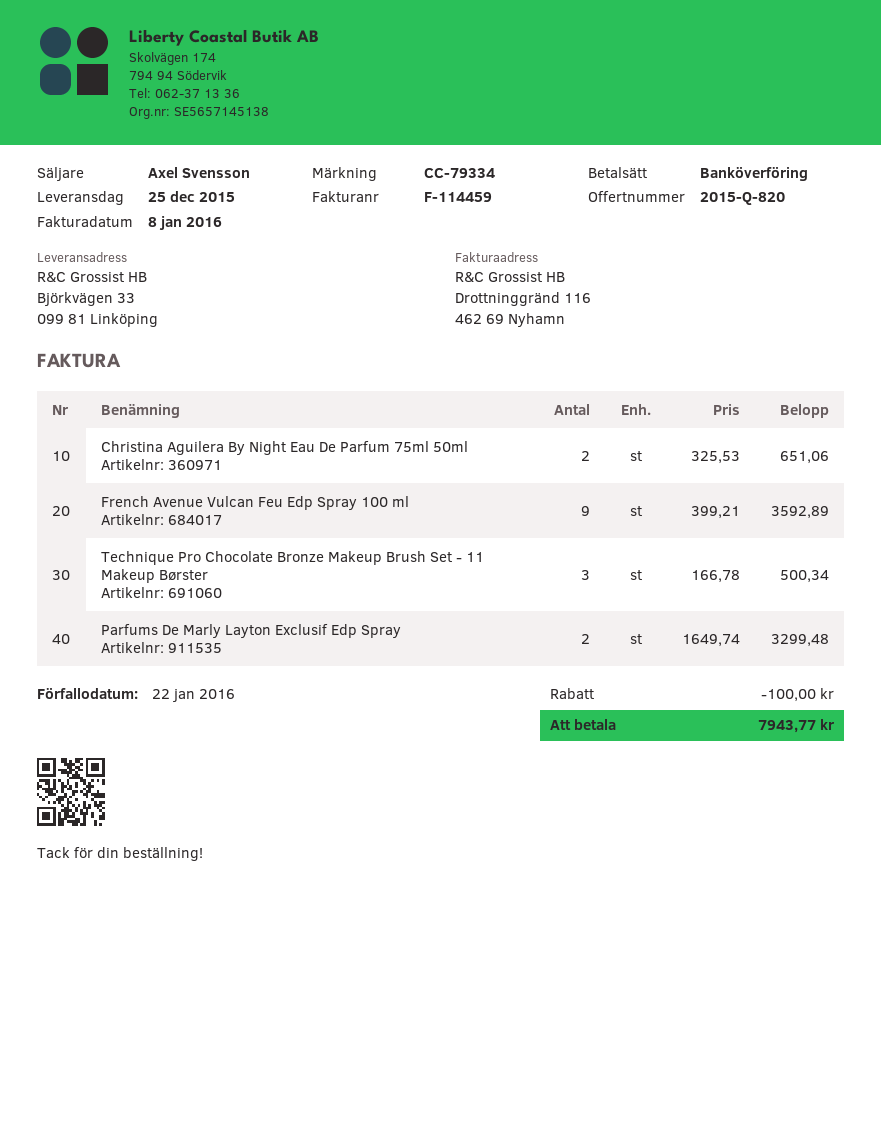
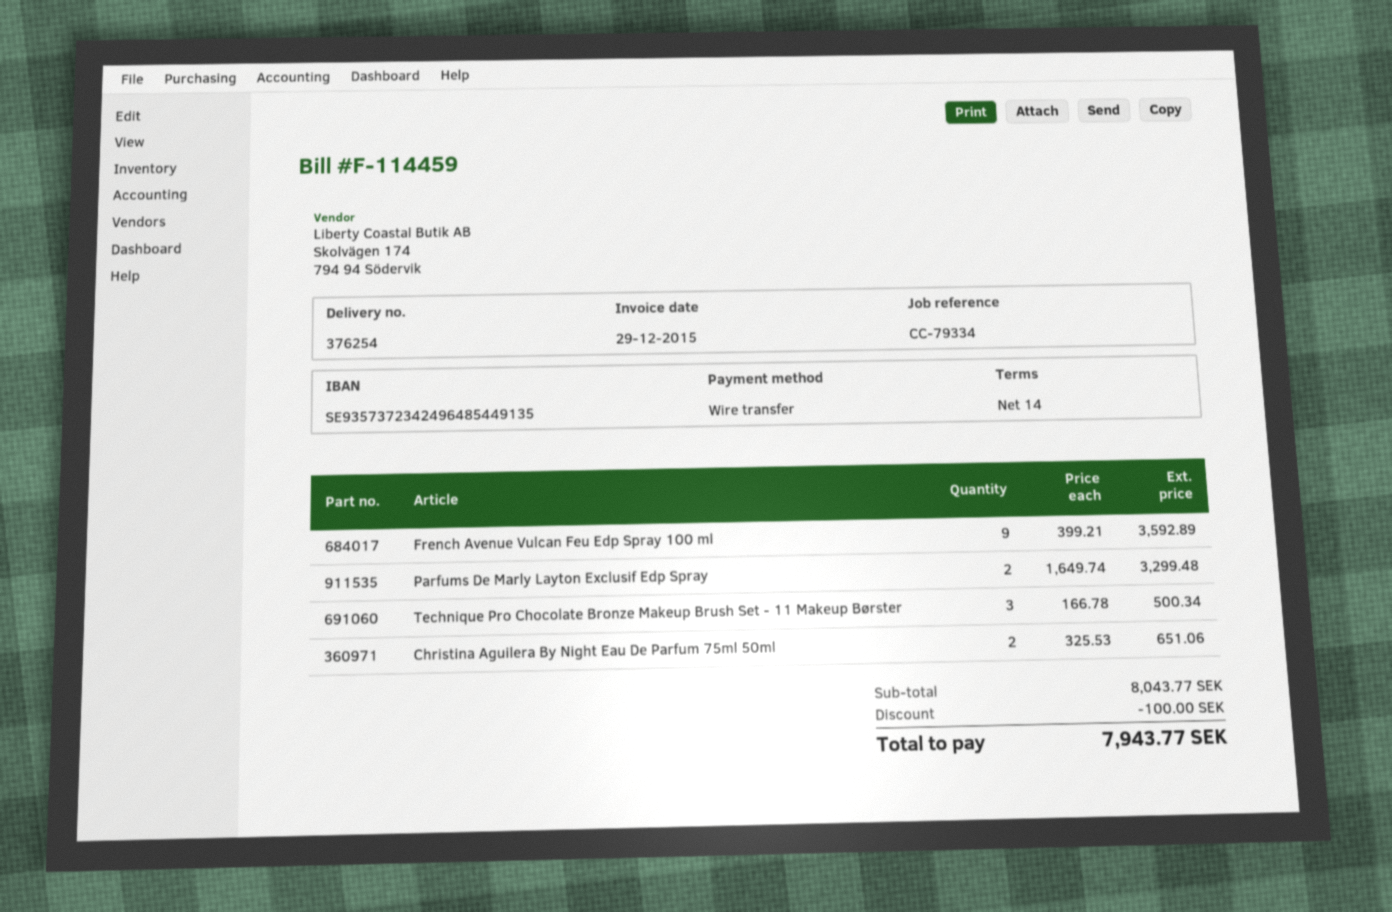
invoice date: 2016-01-08 -> 2015-12-29

